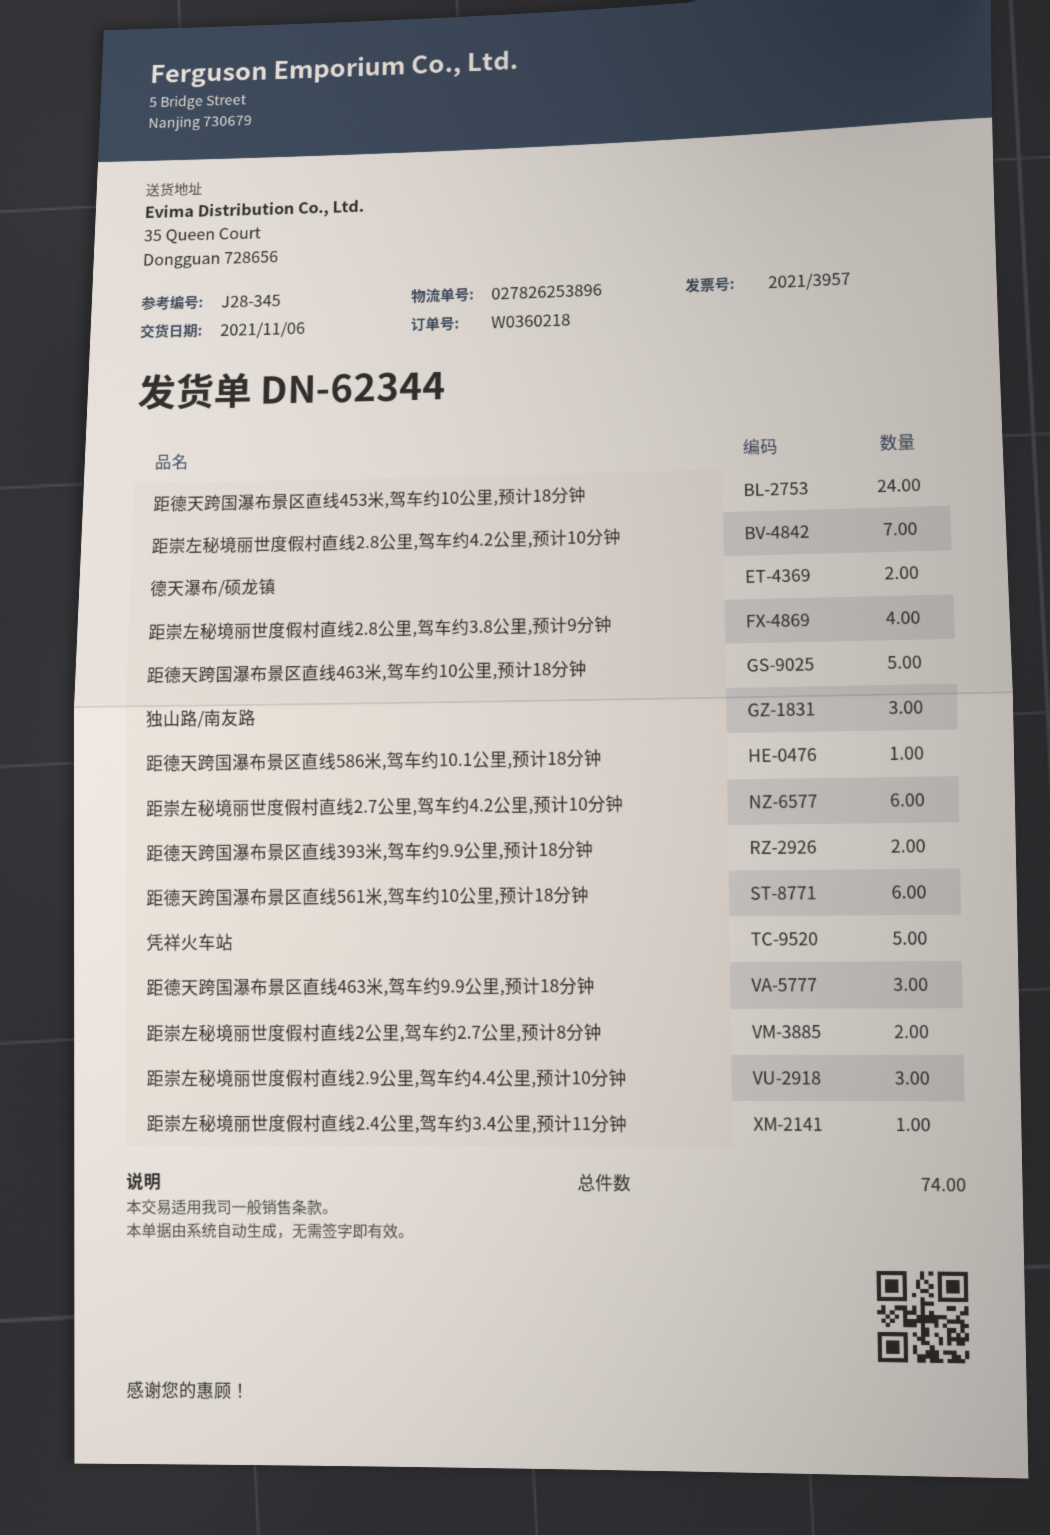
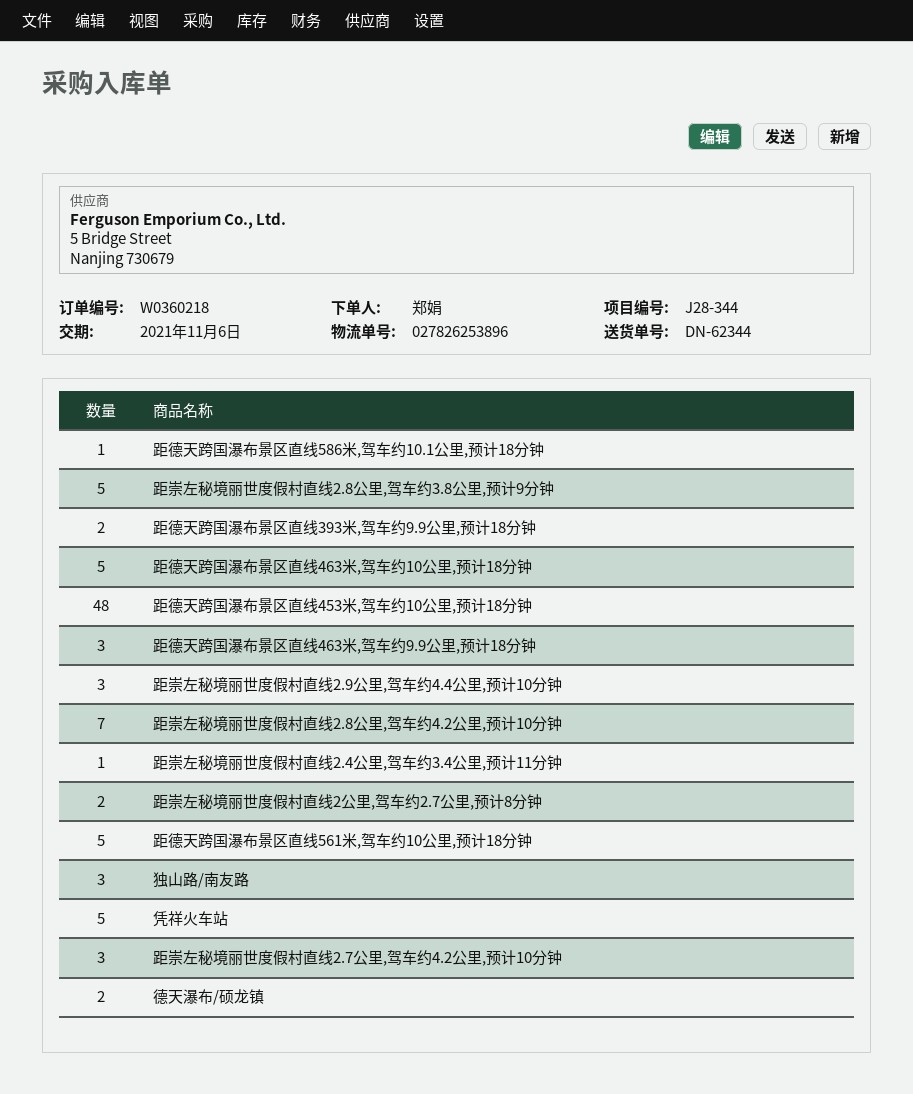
reference: J28-345 -> J28-344
距德天跨国瀑布景区直线453米,驾车约10公里,预计18分钟: 24 -> 48
距崇左秘境丽世度假村直线2.8公里,驾车约3.8公里,预计9分钟: 4 -> 5
距崇左秘境丽世度假村直线2.7公里,驾车约4.2公里,预计10分钟: 6 -> 3
距德天跨国瀑布景区直线561米,驾车约10公里,预计18分钟: 6 -> 5

